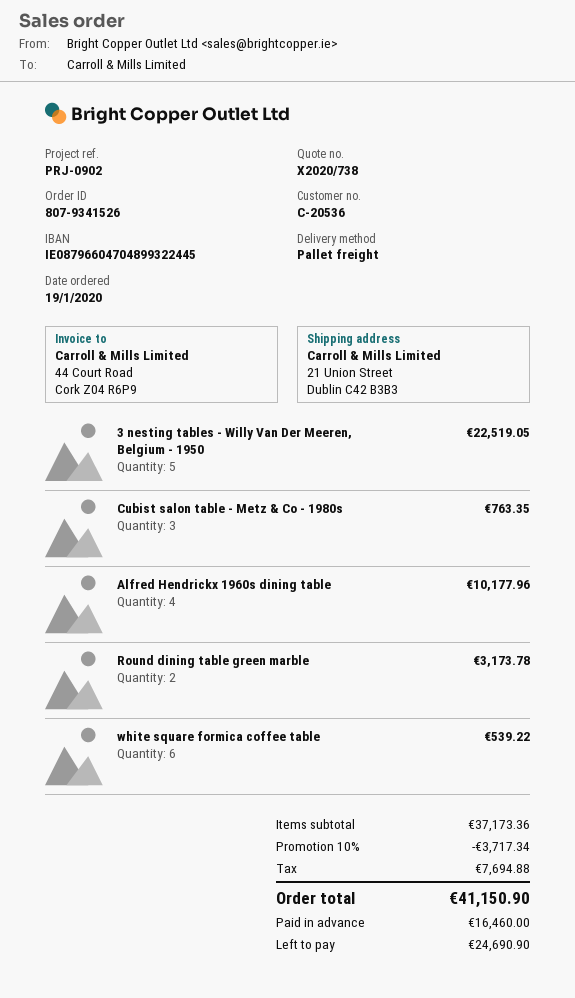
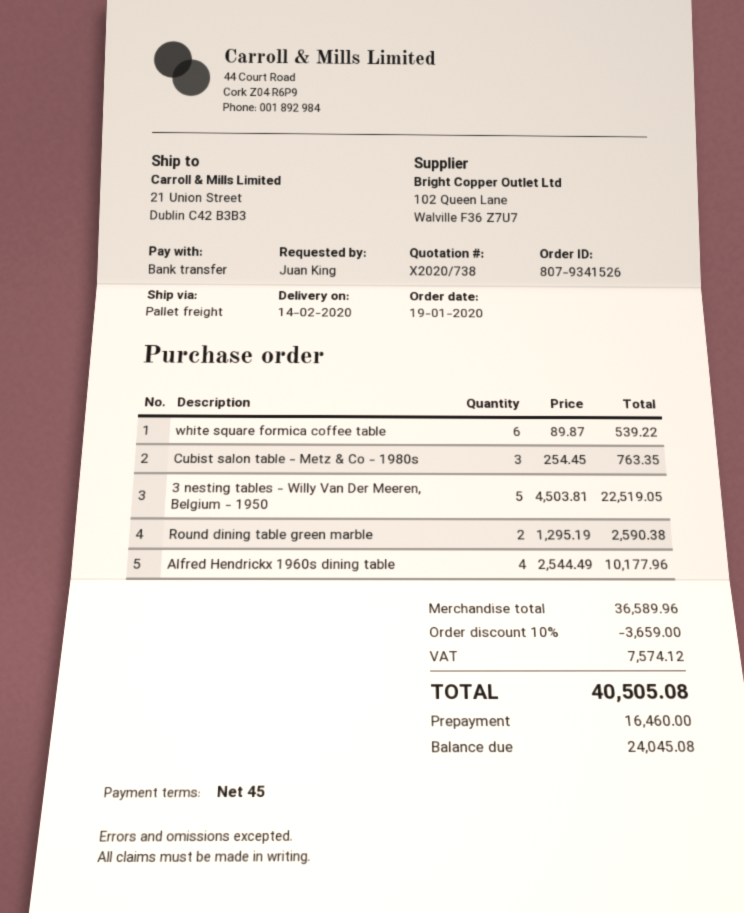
Round dining table green marble: 2 for 3173.78 -> 2 for 2590.38
subtotal: 37173.36 -> 36589.96
discount: 10% = 3717.34 -> 10% = 3659.00
tax: 7694.88 -> 7574.12
total: 41150.90 -> 40505.08
balance: 24690.90 -> 24045.08

